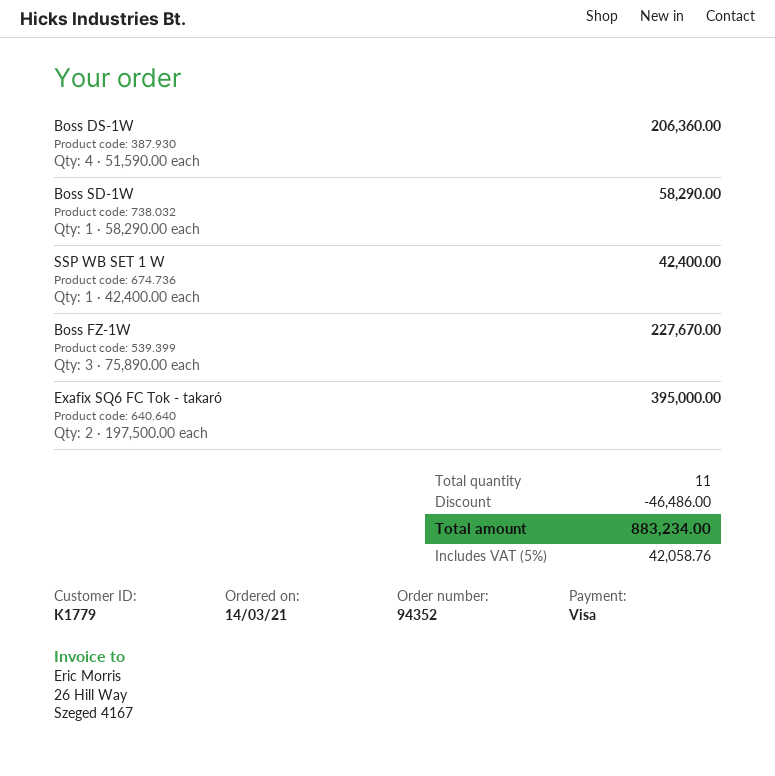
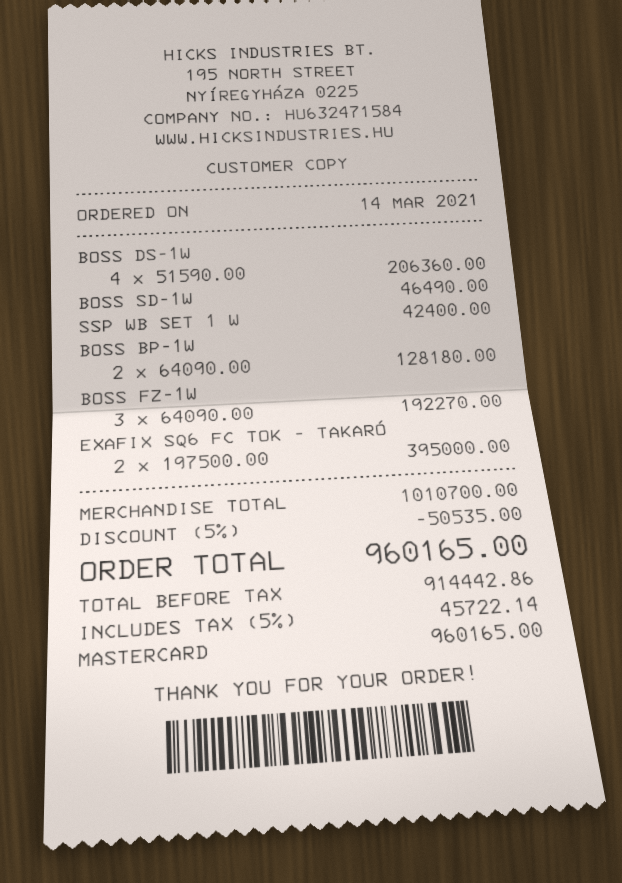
payment method: Visa -> Mastercard
Boss SD-1W: 1 x 58290.00 = 58290.00 -> 1 x 46490.00 = 46490.00
Boss FZ-1W: 3 x 75890.00 = 227670.00 -> 3 x 64090.00 = 192270.00
BOSS BP-1W: none -> 2 x 64090.00 = 128180.00
discount: 46486.00 -> 50535.00
tax: 5% = 42058.76 -> 5% = 45722.14
total: 883234.00 -> 960165.00

